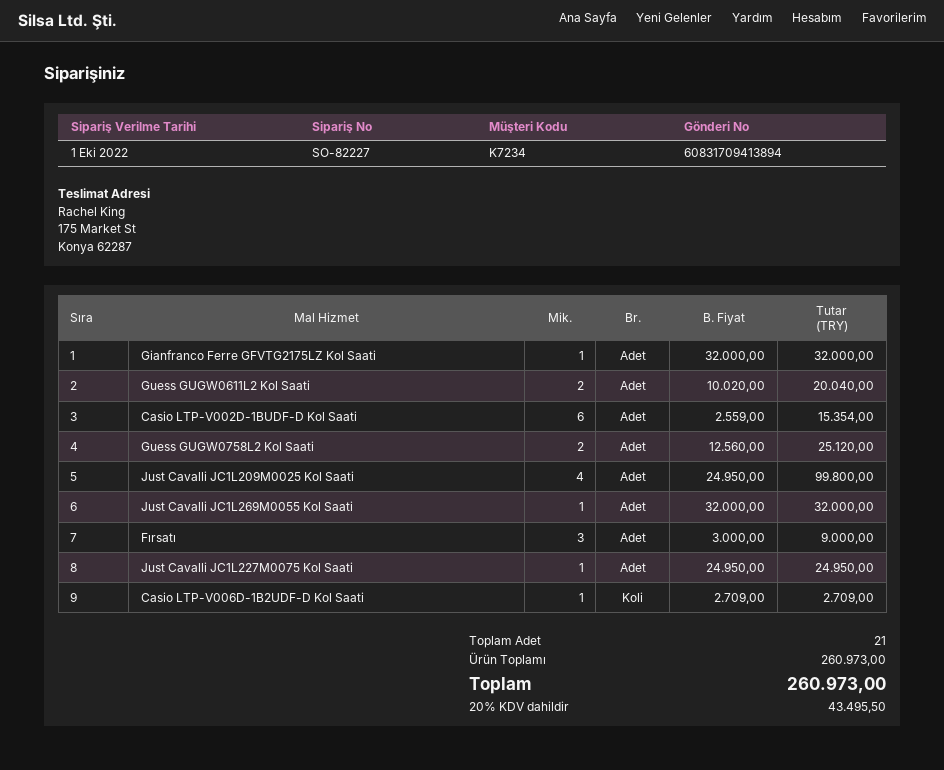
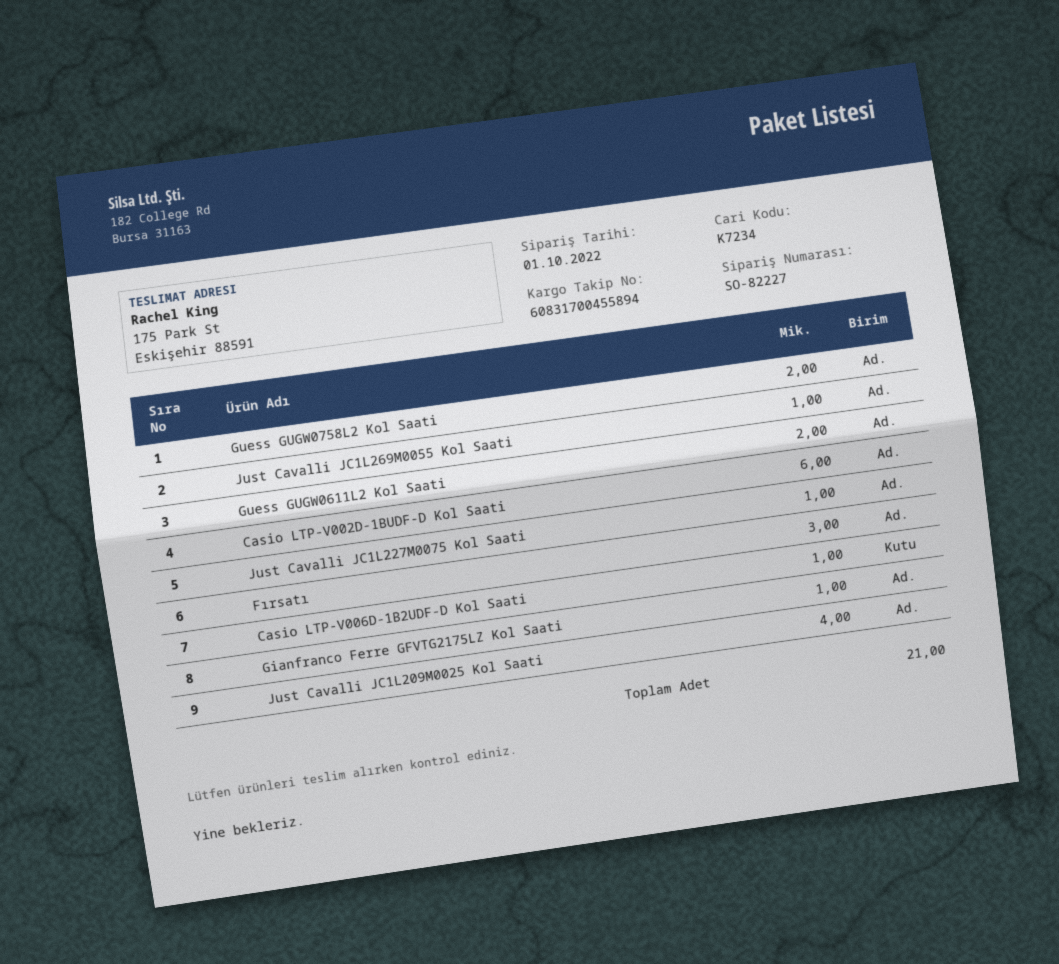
tracking number: 60831709413894 -> 60831700455894
ship to: 175 Market St, Konya 62287 -> 175 Park St, Eskişehir 88591

